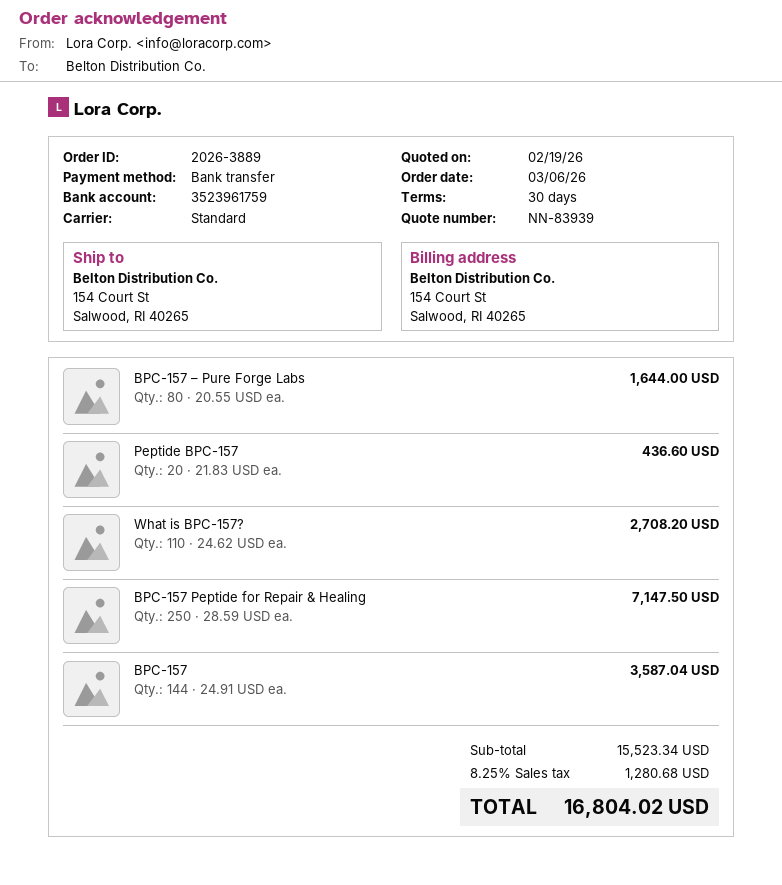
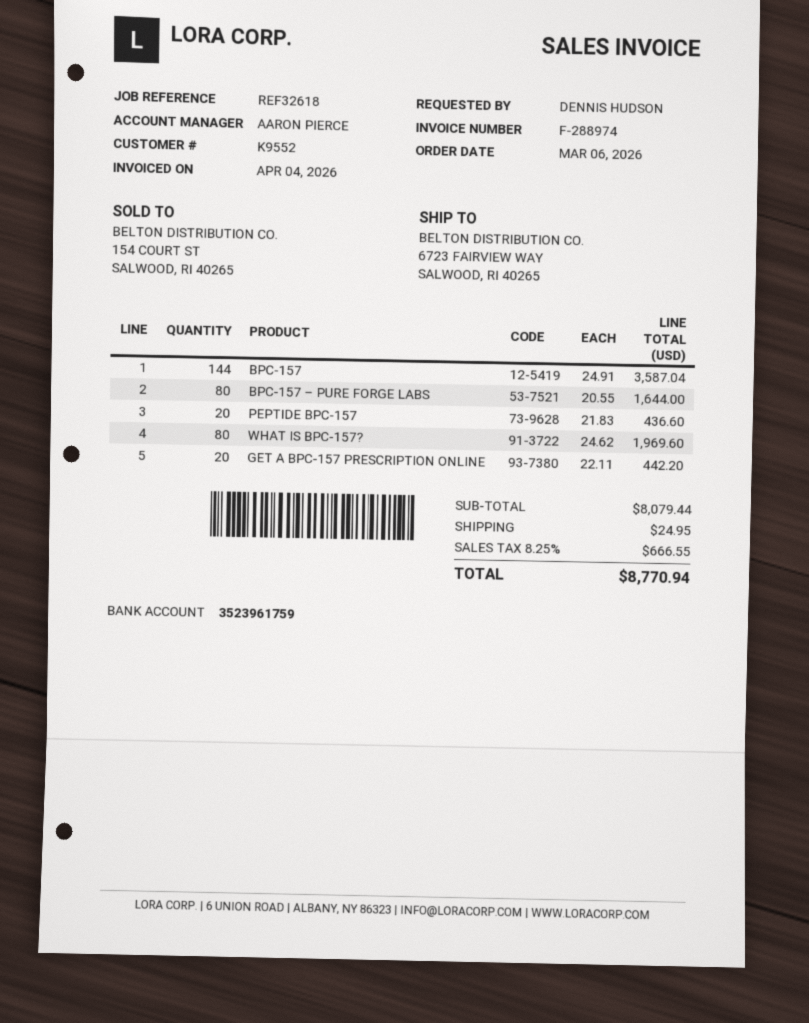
ship to: 154 Court St, Salwood, RI 40265 -> 6723 FAIRVIEW WAY, SALWOOD, RI 40265
What is BPC-157?: 110 x 24.62 = 2708.20 -> 80 x 24.62 = 1969.60
BPC-157 Peptide for Repair & Healing: 250 x 28.59 = 7147.50 -> none
GET A BPC-157 PRESCRIPTION ONLINE: none -> 20 x 22.11 = 442.20
subtotal: 15523.34 -> 8079.44
shipping: none -> 24.95
tax: 8.25% = 1280.68 -> 8.25% = 666.55
total: 16804.02 -> 8770.94

